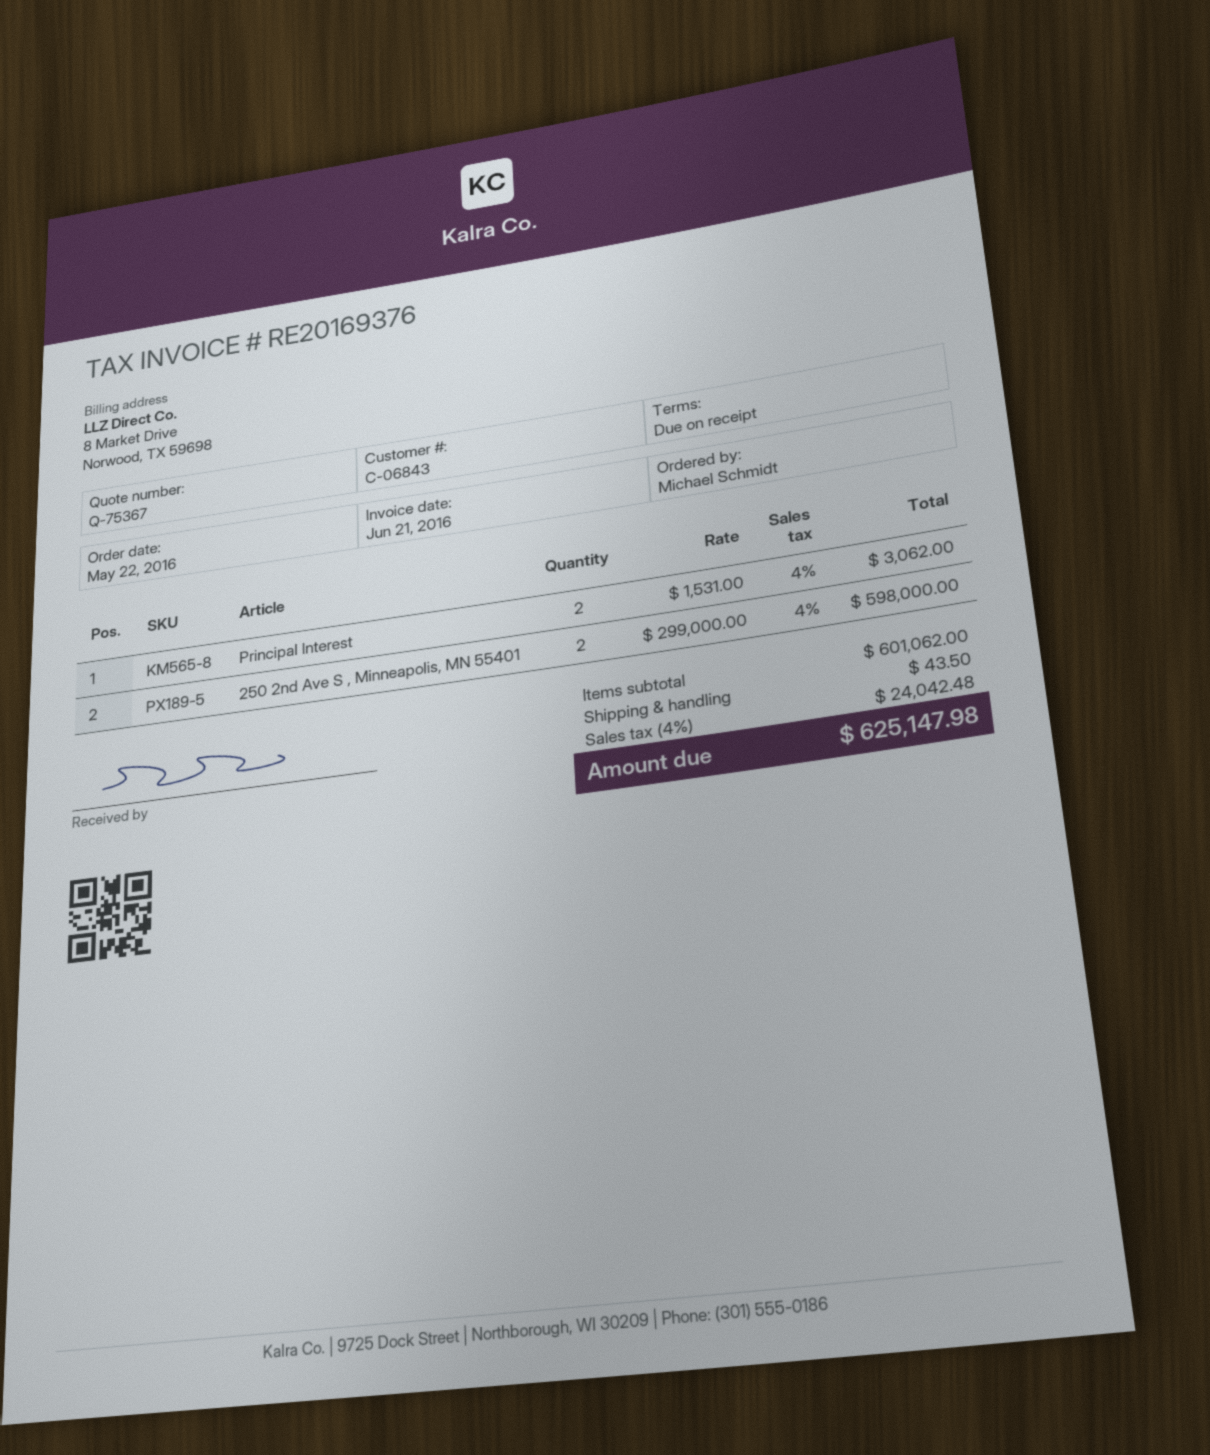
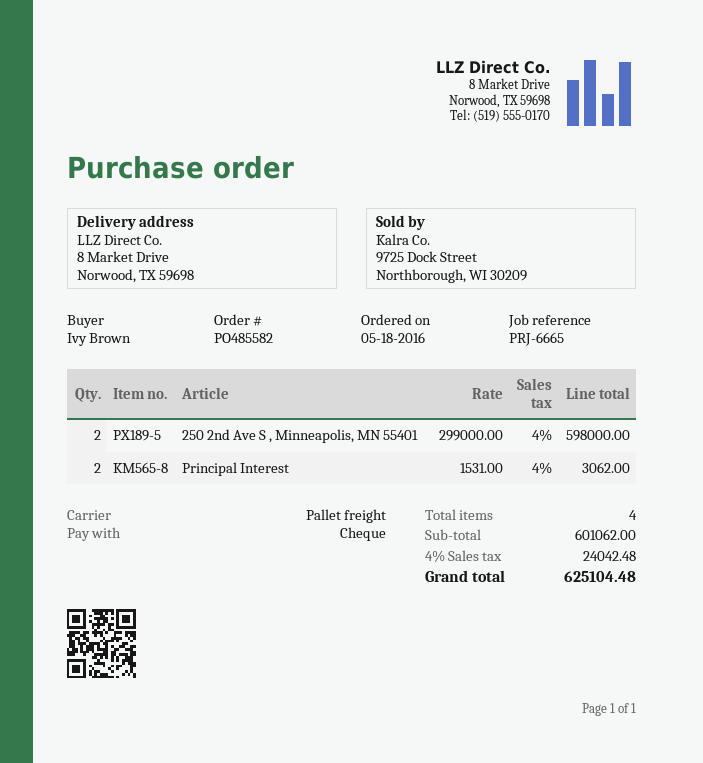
order date: 2016-05-22 -> 2016-05-18
ordered by: Michael Schmidt -> Ivy Brown
shipping: 43.50 -> none
total: 625147.98 -> 625104.48

